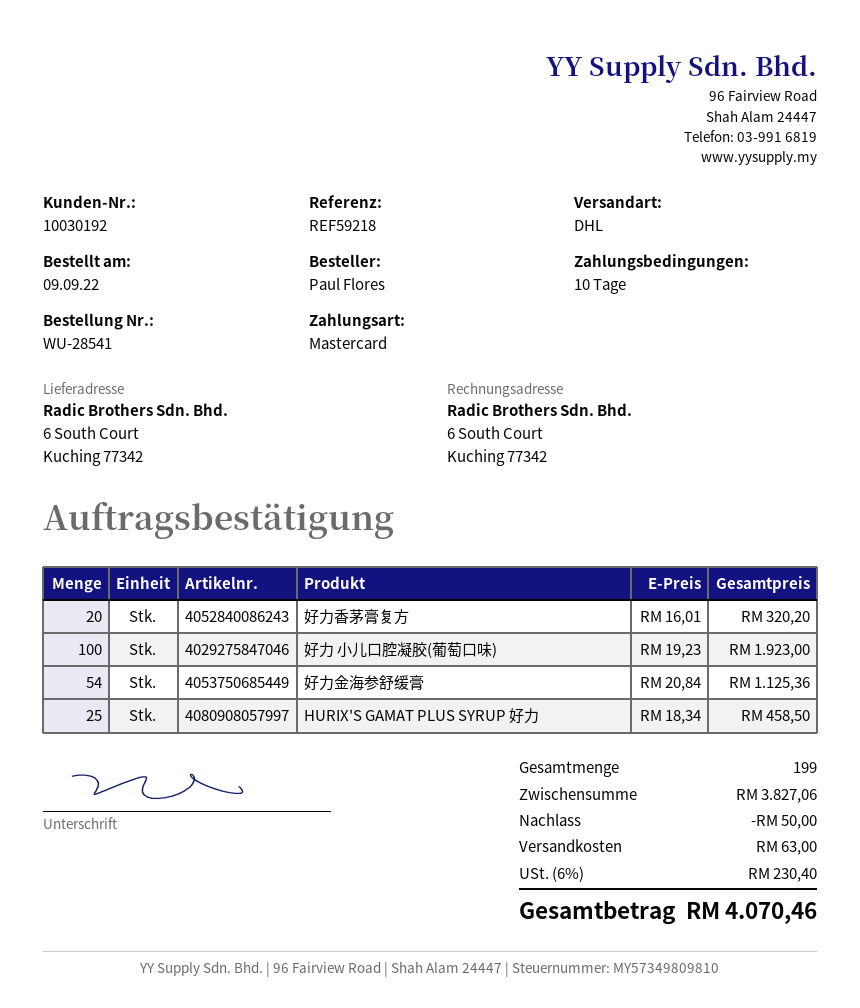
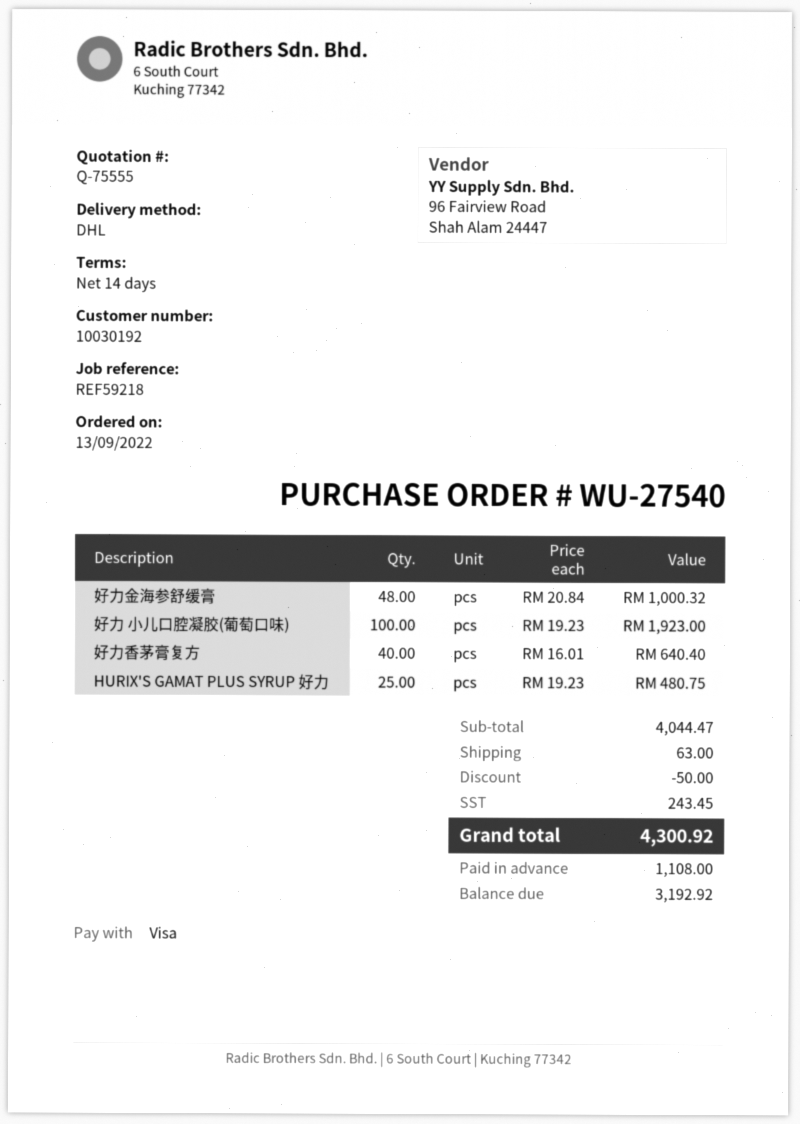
order number: WU-28541 -> WU-27540
order date: 2022-09-09 -> 2022-09-13
payment terms: 10 days -> 14 days
payment method: Mastercard -> Visa
好力香茅膏复方: 20 x 16.01 = 320.20 -> 40 x 16.01 = 640.40
好力金海参舒缓膏: 54 x 20.84 = 1125.36 -> 48 x 20.84 = 1000.32
HURIX'S GAMAT PLUS SYRUP 好力: 25 x 18.34 = 458.50 -> 25 x 19.23 = 480.75
subtotal: 3827.06 -> 4044.47
tax: 230.40 -> 243.45
total: 4070.46 -> 4300.92

